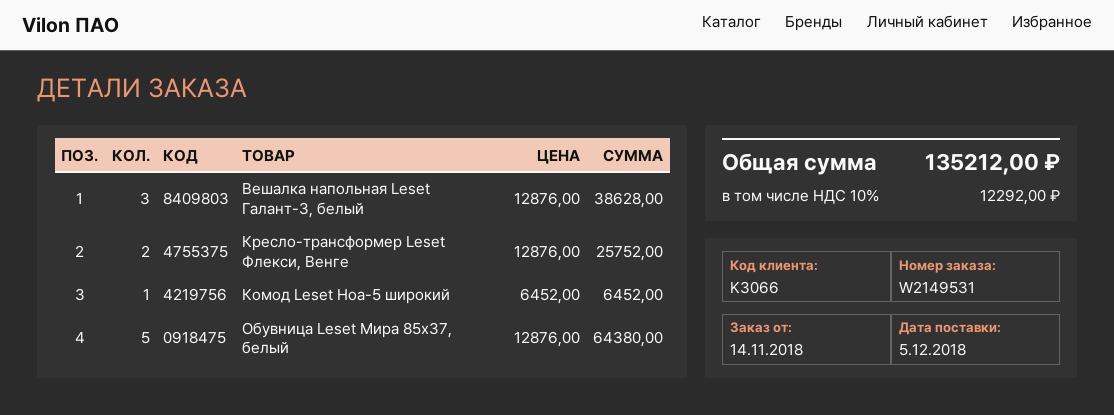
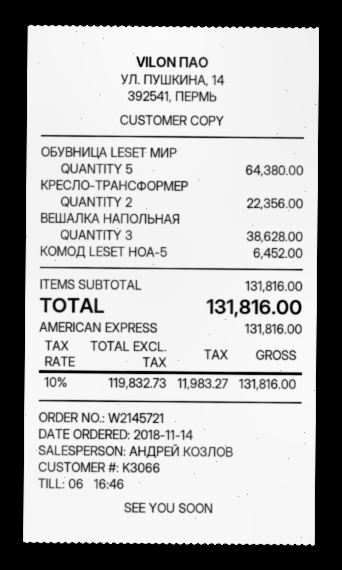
order number: W2149531 -> W2145721
Кресло-трансформер Leset Флекси, Венге: 2 for 25752.00 -> 2 for 22356.00
tax: 10% = 12292.00 -> 10% = 11983.27
total: 135212.00 -> 131816.00

